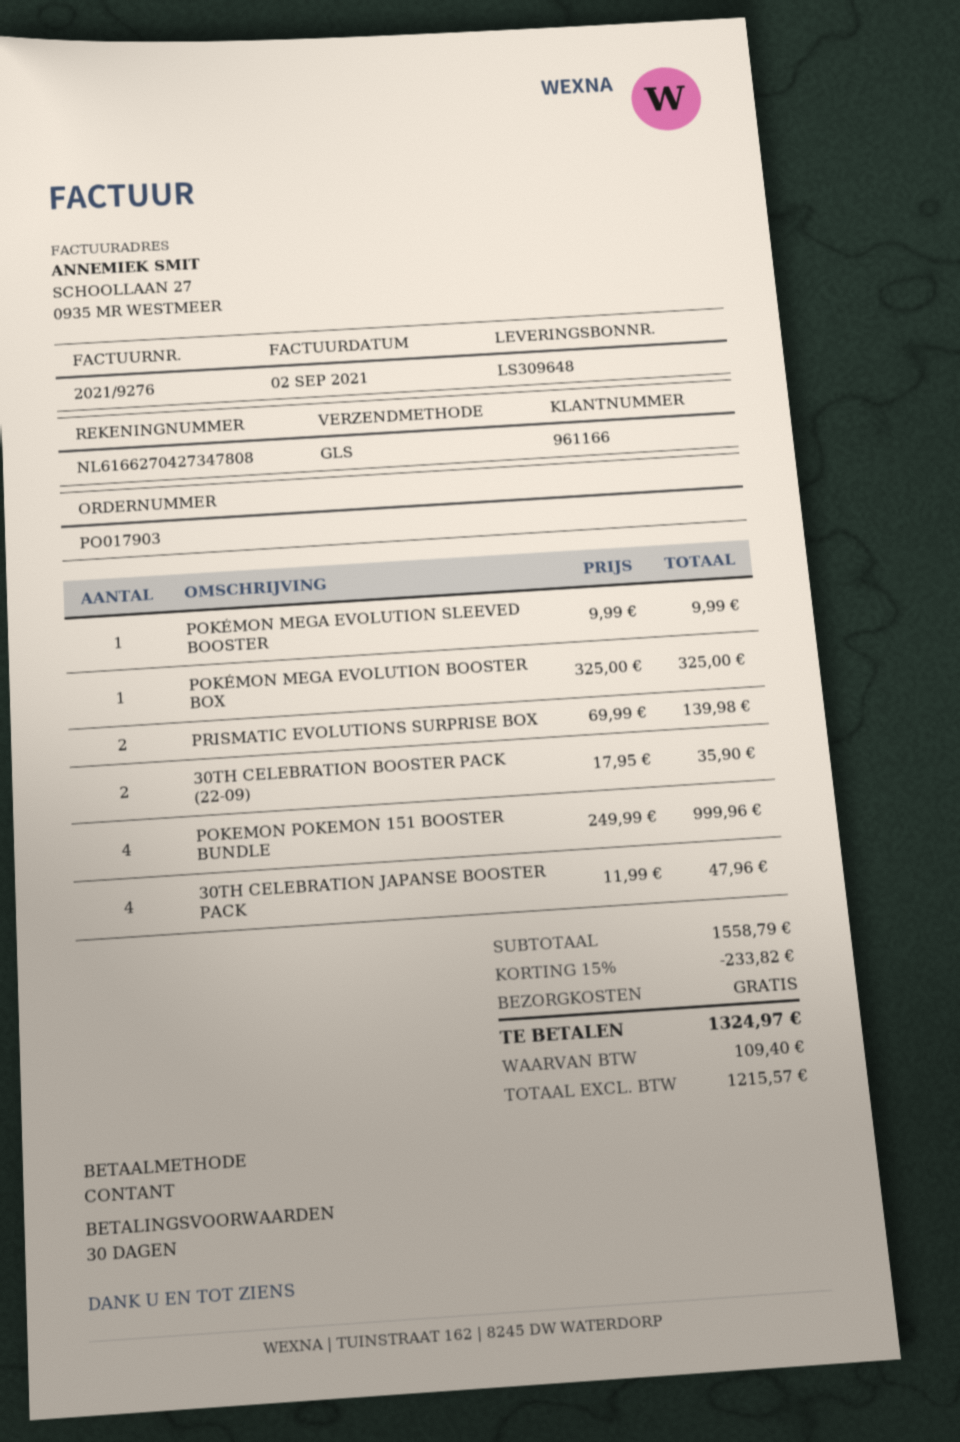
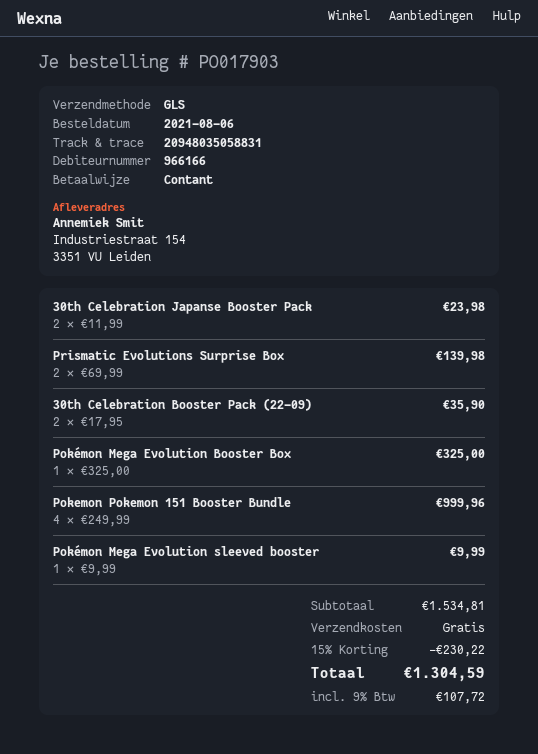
customer number: 961166 -> 966166
30TH CELEBRATION JAPANSE BOOSTER PACK: 4 x 11.99 = 47.96 -> 2 x 11.99 = 23.98
subtotal: 1558.79 -> 1534.81
discount: 15% = 233.82 -> 15% = 230.22
tax: 109.40 -> 107.72
total: 1324.97 -> 1304.59

